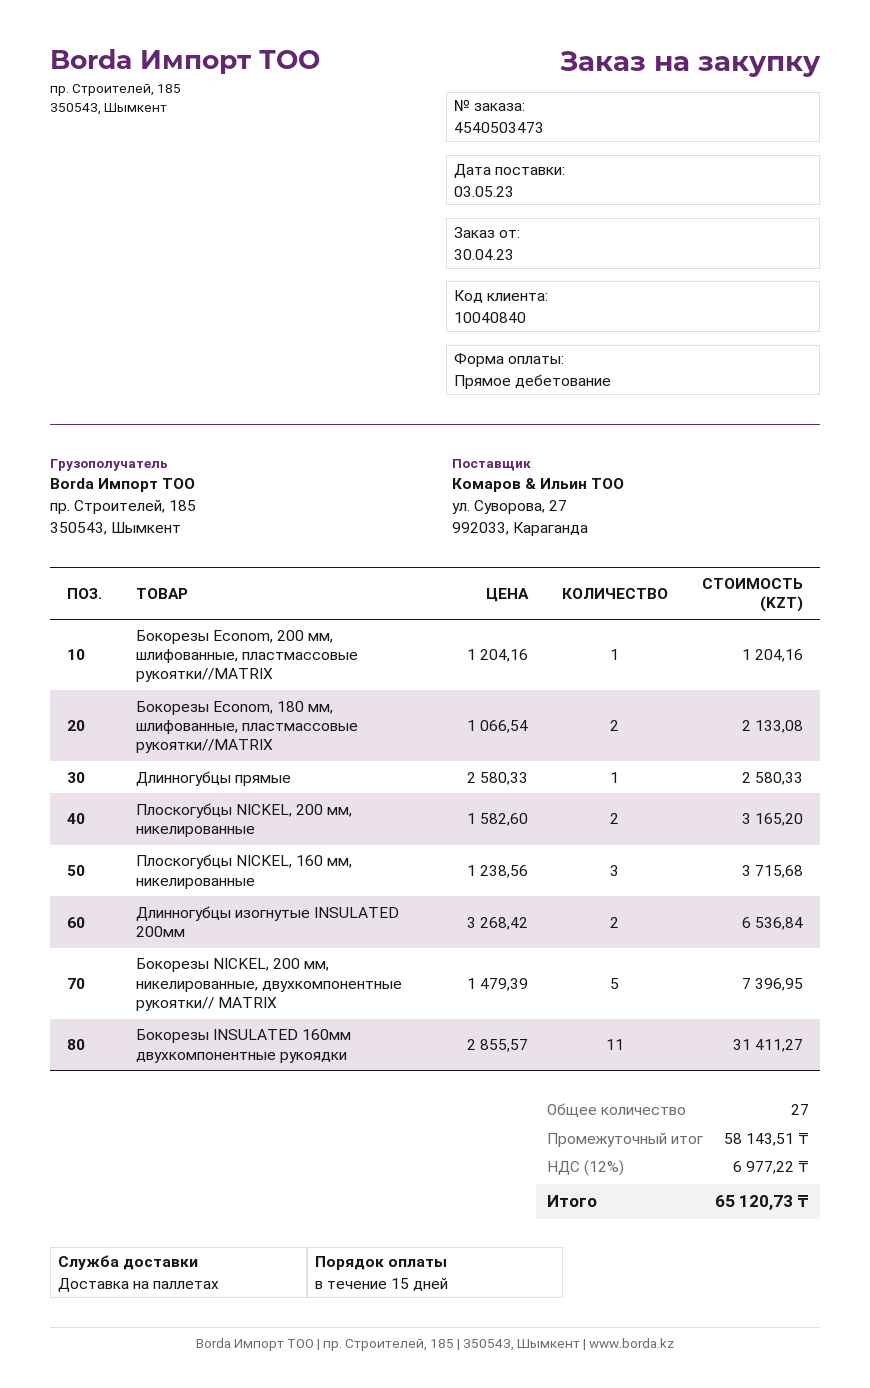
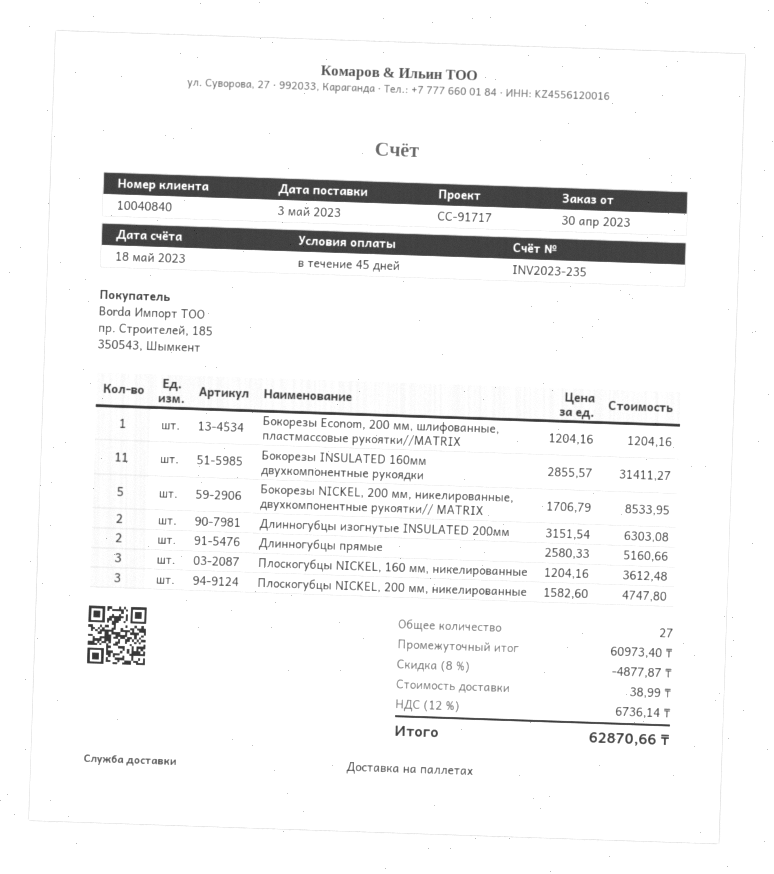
payment terms: 15 days -> 45 days
Бокорезы Econom, 180 мм, шлифованные, пластмассовые рукоятки//MATRIX: 2 x 1066.54 = 2133.08 -> none
Длинногубцы прямые: 1 x 2580.33 = 2580.33 -> 2 x 2580.33 = 5160.66
Плоскогубцы NICKEL, 200 мм, никелированные: 2 x 1582.60 = 3165.20 -> 3 x 1582.60 = 4747.80
Плоскогубцы NICKEL, 160 мм, никелированные: 3 x 1238.56 = 3715.68 -> 3 x 1204.16 = 3612.48
Длинногубцы изогнутые INSULATED 200мм: 2 x 3268.42 = 6536.84 -> 2 x 3151.54 = 6303.08
Бокорезы NICKEL, 200 мм, никелированные, двухкомпонентные рукоятки// MATRIX: 5 x 1479.39 = 7396.95 -> 5 x 1706.79 = 8533.95
subtotal: 58143.51 -> 60973.40
discount: none -> 8% = 4877.87
shipping: none -> 38.99
tax: 12% = 6977.22 -> 12% = 6736.14
total: 65120.73 -> 62870.66

